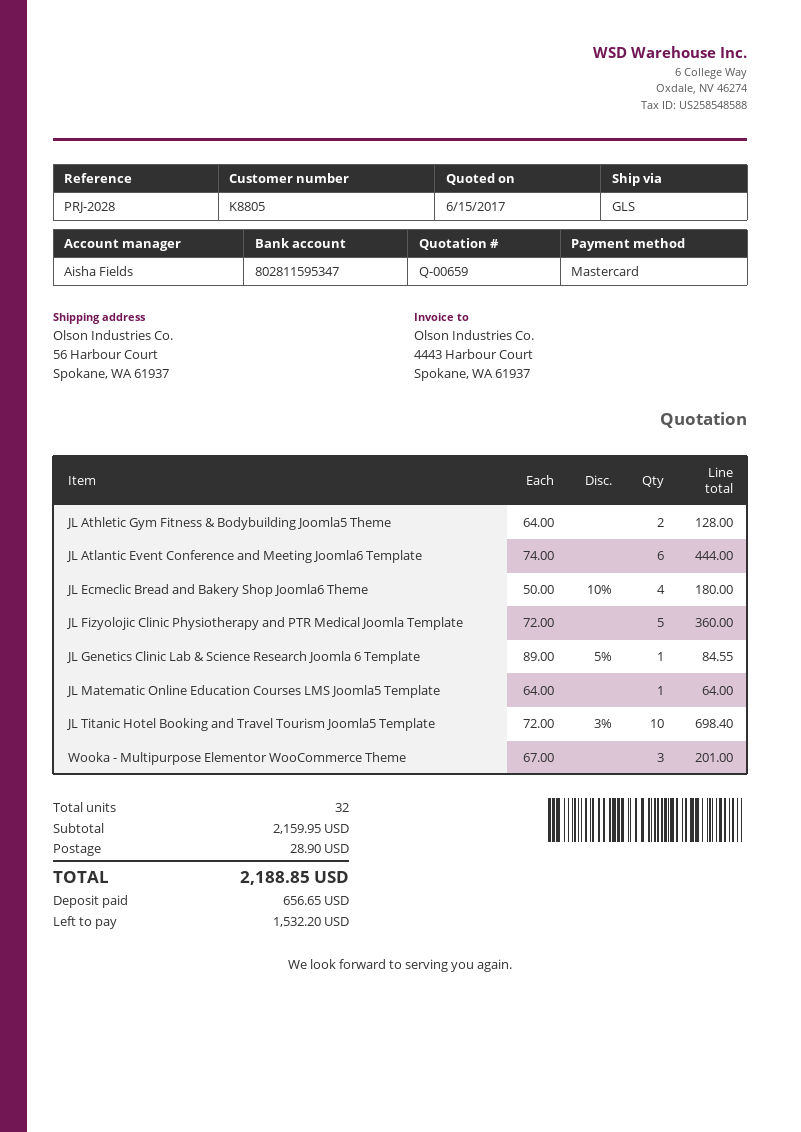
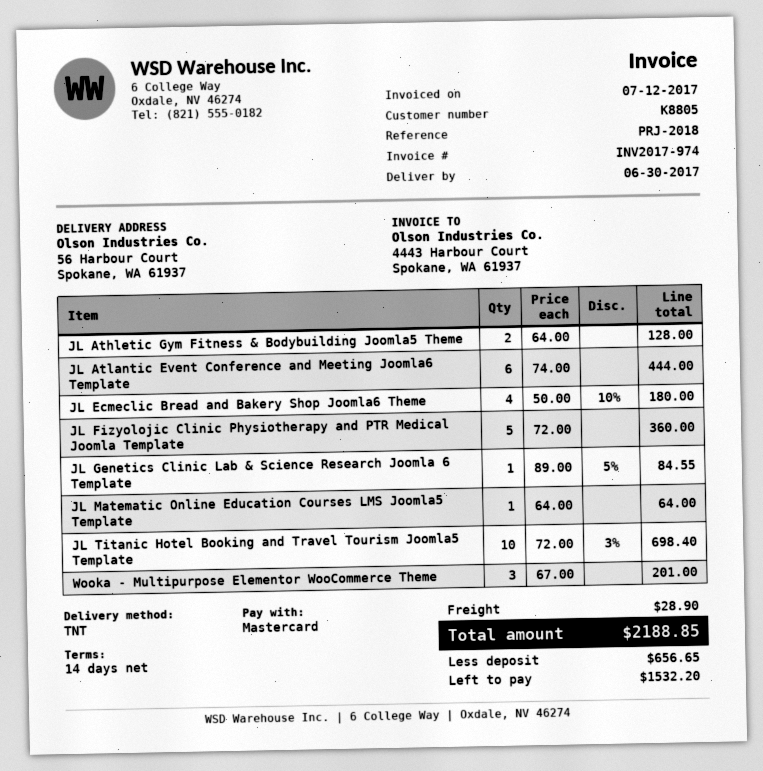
reference: PRJ-2028 -> PRJ-2018
shipping method: GLS -> TNT

